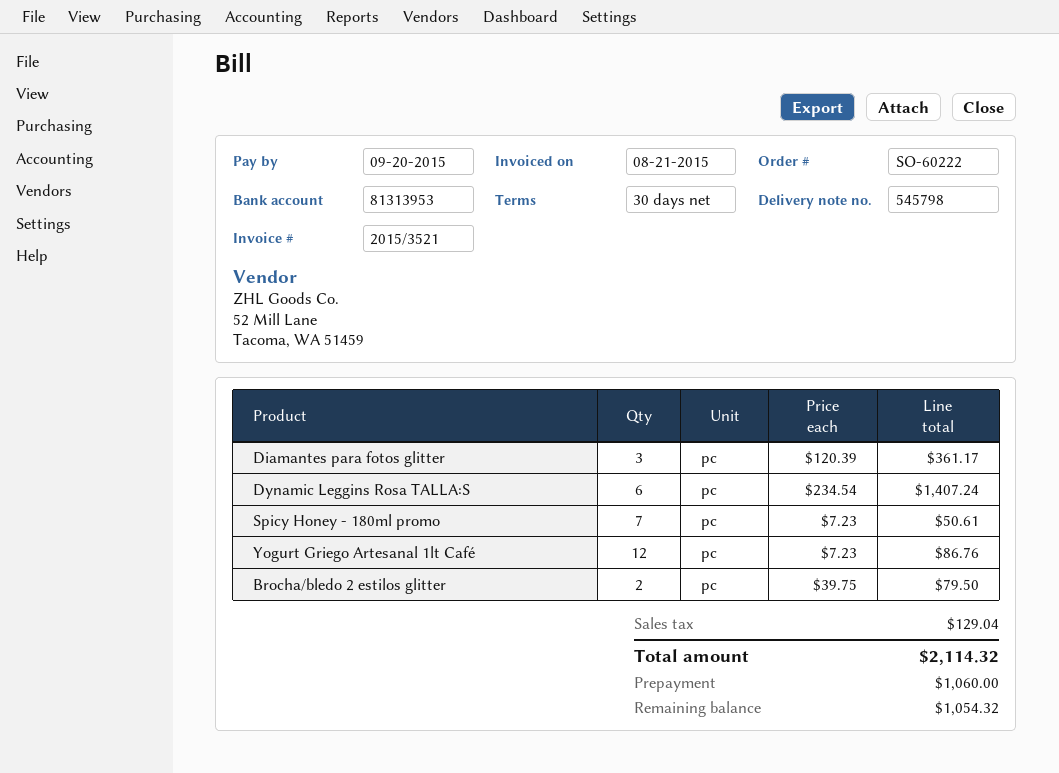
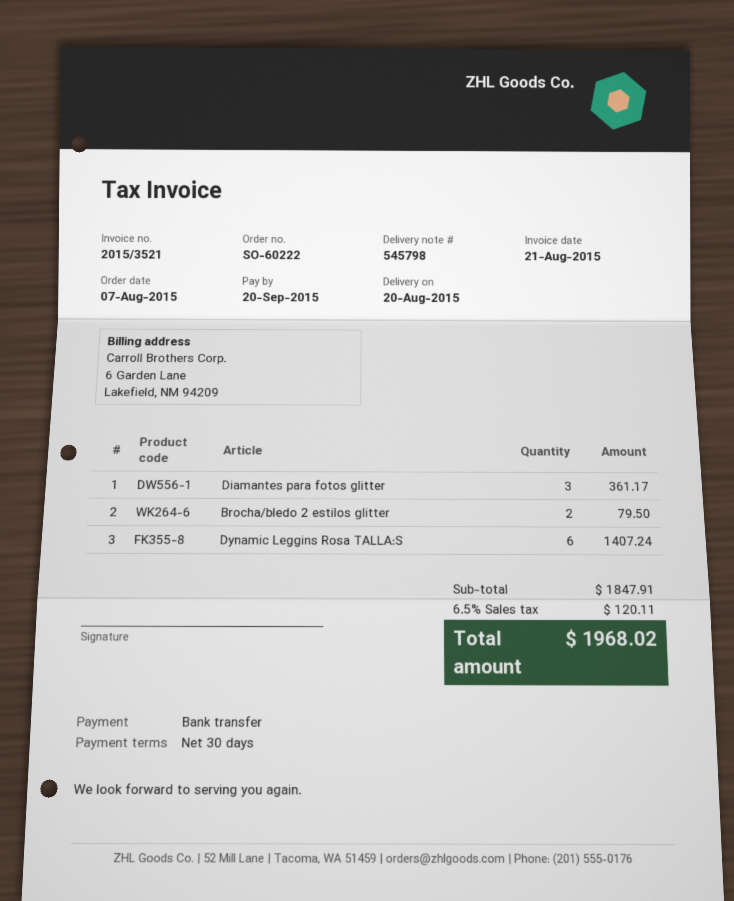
Spicy Honey - 180ml promo: 7 for 50.61 -> none
Yogurt Griego Artesanal 1lt Café: 12 for 86.76 -> none
tax: 129.04 -> 120.11
total: 2114.32 -> 1968.02

